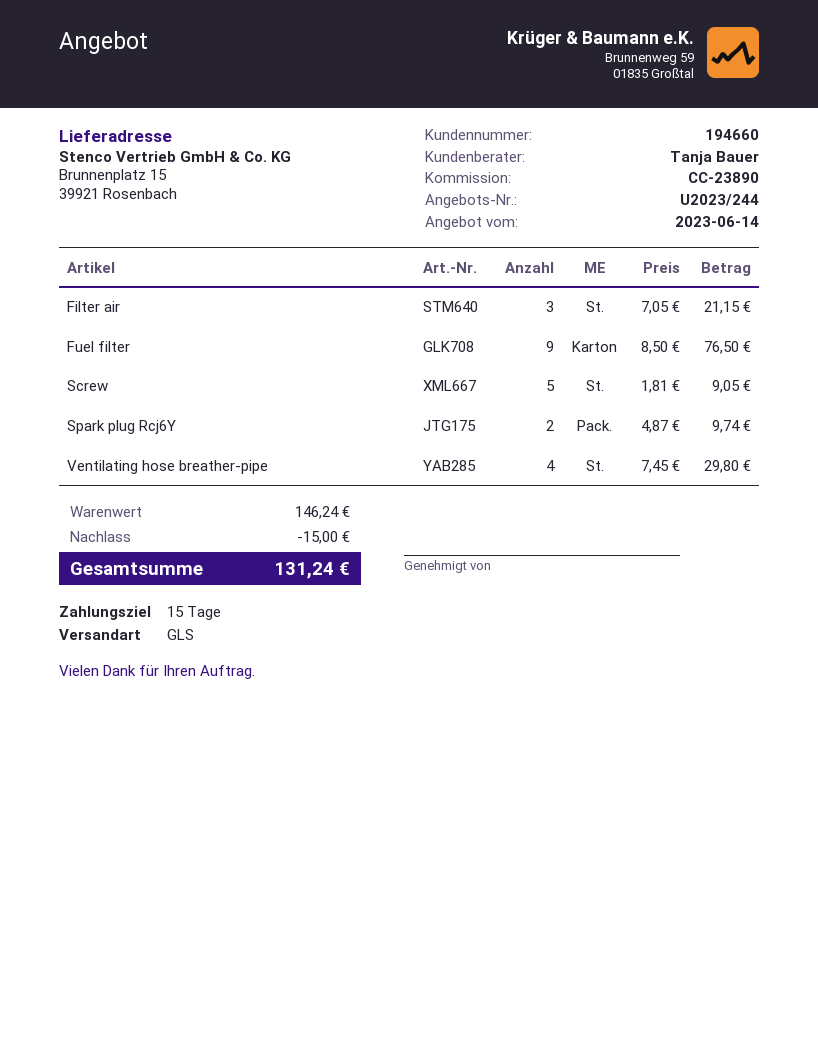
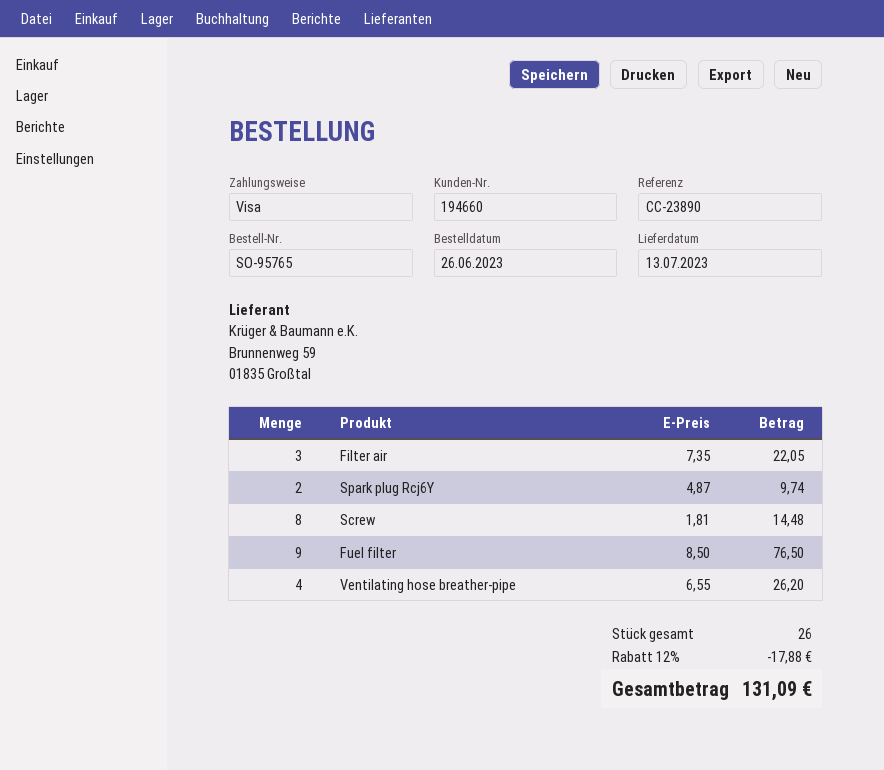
Filter air: 3 x 7.05 = 21.15 -> 3 x 7.35 = 22.05
Screw: 5 x 1.81 = 9.05 -> 8 x 1.81 = 14.48
Ventilating hose breather-pipe: 4 x 7.45 = 29.80 -> 4 x 6.55 = 26.20
discount: 15.00 -> 17.88
total: 131.24 -> 131.09

